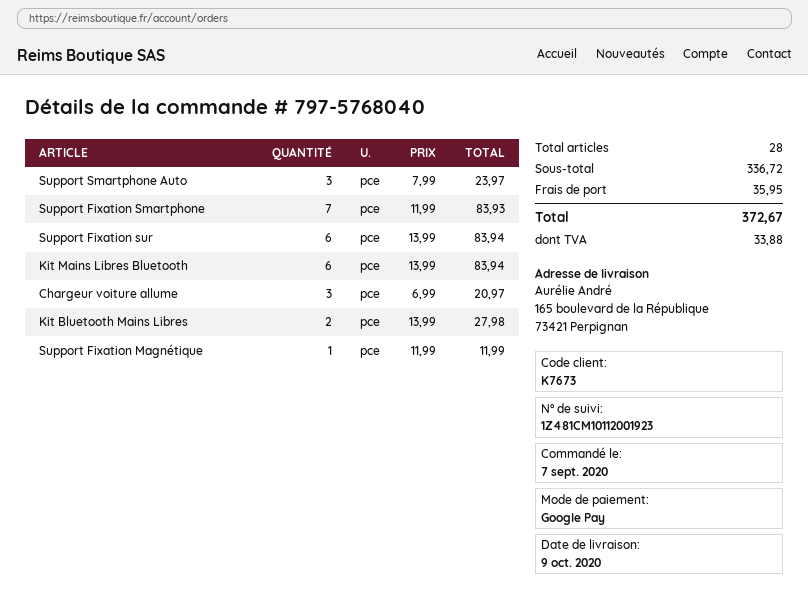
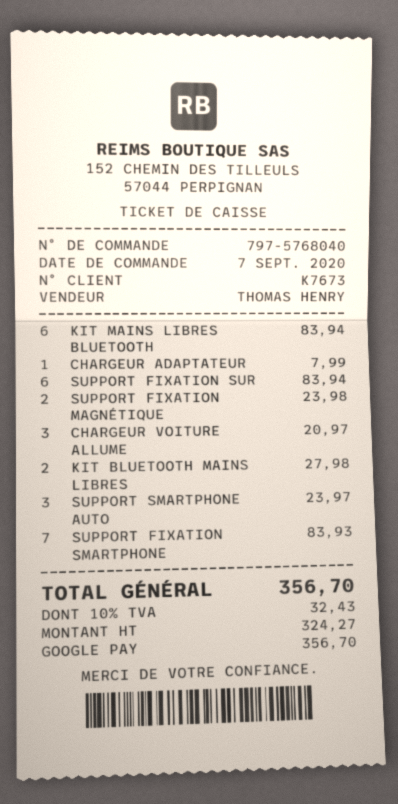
Support Fixation Magnétique: 1 for 11.99 -> 2 for 23.98
CHARGEUR ADAPTATEUR: none -> 1 for 7.99
shipping: 35.95 -> none
tax: 33.88 -> 32.43
total: 372.67 -> 356.70

